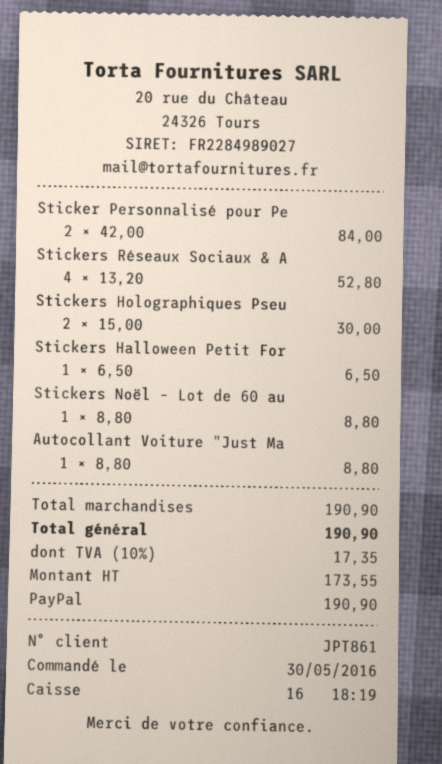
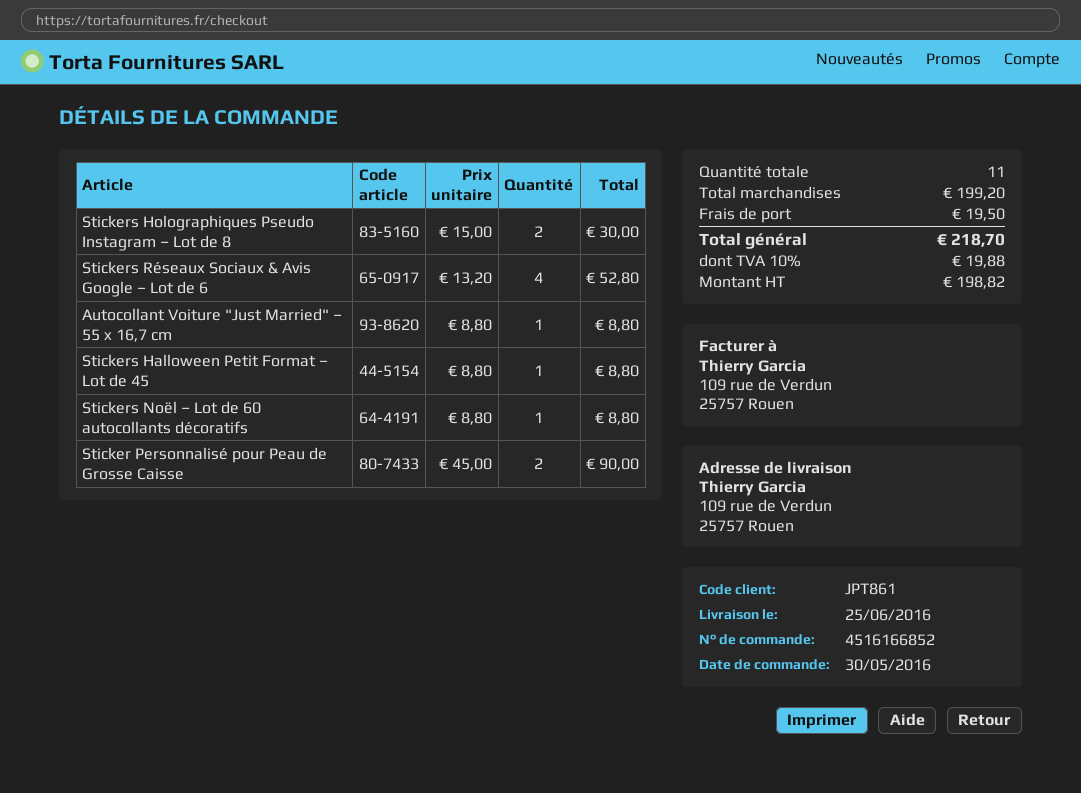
Sticker Personnalisé pour Pe: 2 x 42.00 = 84.00 -> 2 x 45.00 = 90.00
Stickers Halloween Petit For: 1 x 6.50 = 6.50 -> 1 x 8.80 = 8.80
subtotal: 190.90 -> 199.20
shipping: none -> 19.50
net: 173.55 -> 198.82
tax: 10% = 17.35 -> 10% = 19.88
total: 190.90 -> 218.70

